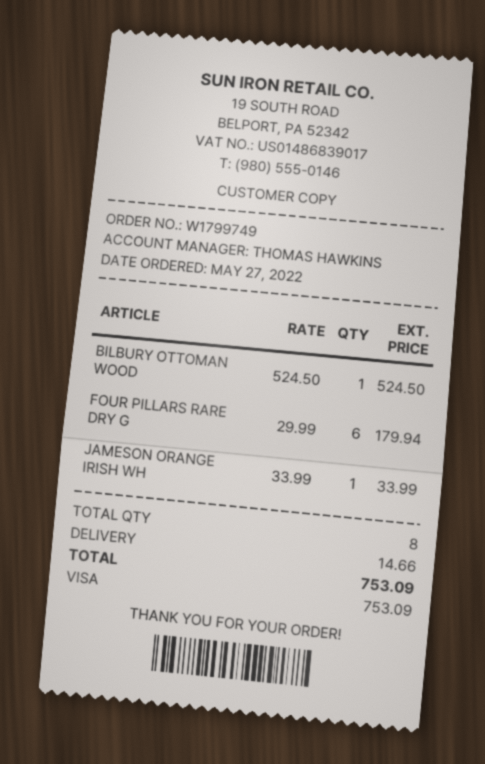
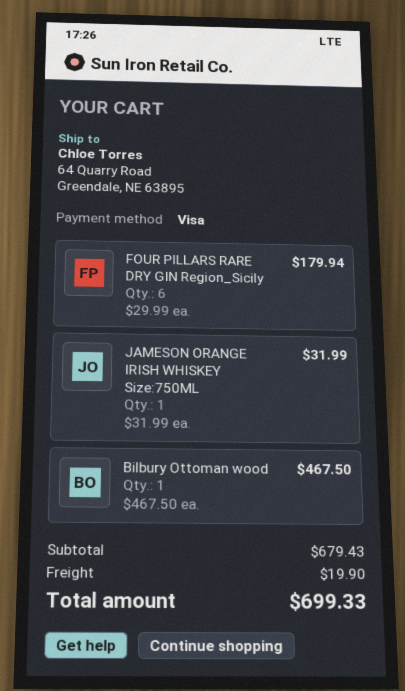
BILBURY OTTOMAN WOOD: 1 x 524.50 = 524.50 -> 1 x 467.50 = 467.50
JAMESON ORANGE IRISH WH: 1 x 33.99 = 33.99 -> 1 x 31.99 = 31.99
shipping: 14.66 -> 19.90
total: 753.09 -> 699.33

